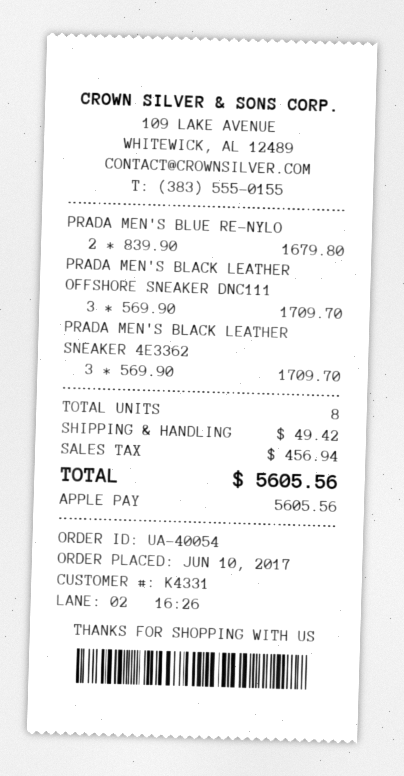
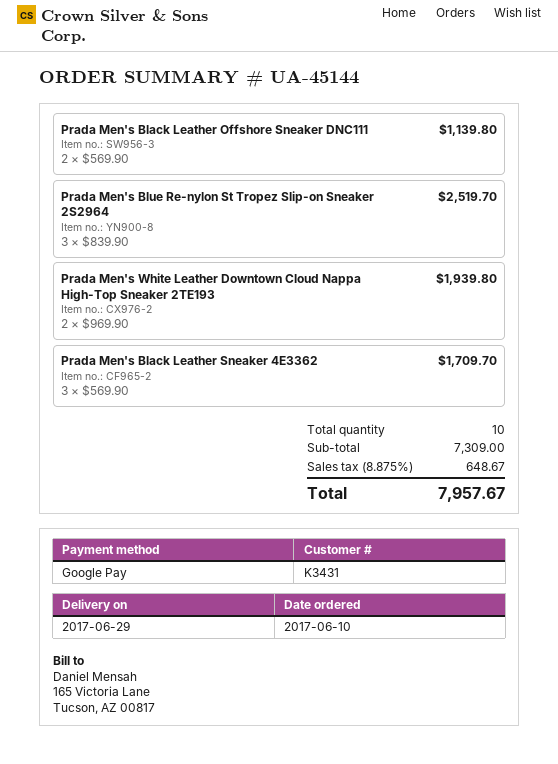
order number: UA-40054 -> UA-45144
customer number: K4331 -> K3431
payment method: Apple Pay -> Google Pay
PRADA MEN'S BLUE RE-NYLO: 2 x 839.90 = 1679.80 -> 3 x 839.90 = 2519.70
PRADA MEN'S BLACK LEATHER OFFSHORE SNEAKER DNC111: 3 x 569.90 = 1709.70 -> 2 x 569.90 = 1139.80
Prada Men's White Leather Downtown Cloud Nappa High-Top Sneaker 2TE193: none -> 2 x 969.90 = 1939.80
total quantity: 8 -> 10
shipping: 49.42 -> none
tax: 456.94 -> 648.67
total: 5605.56 -> 7957.67

